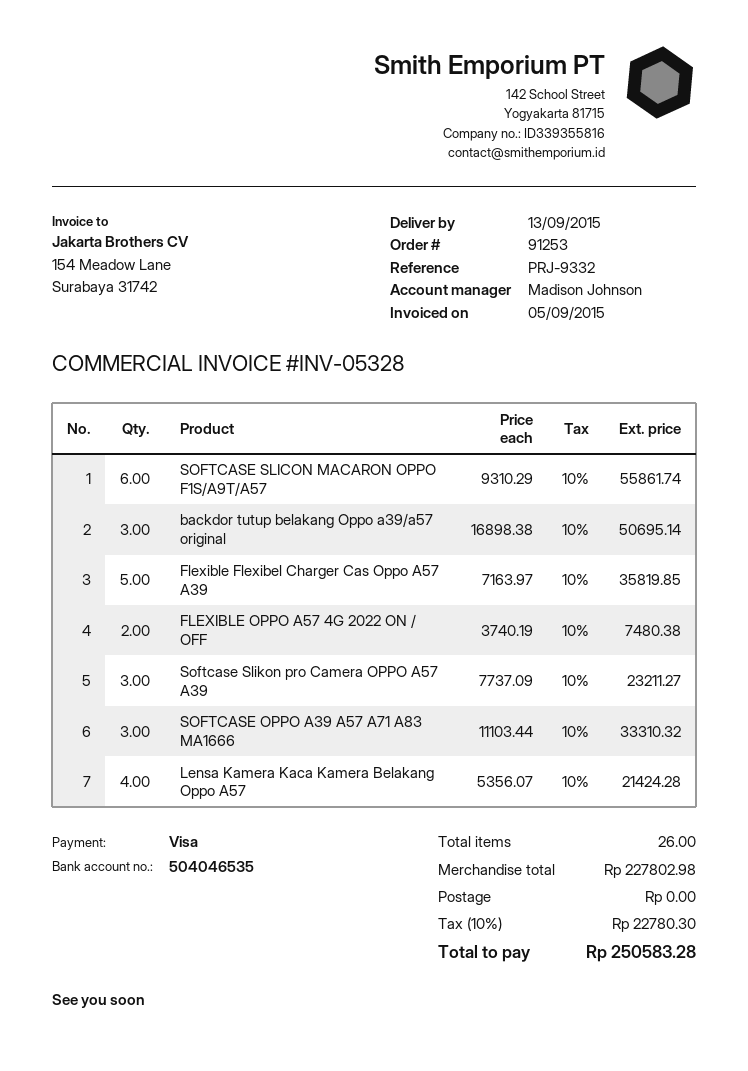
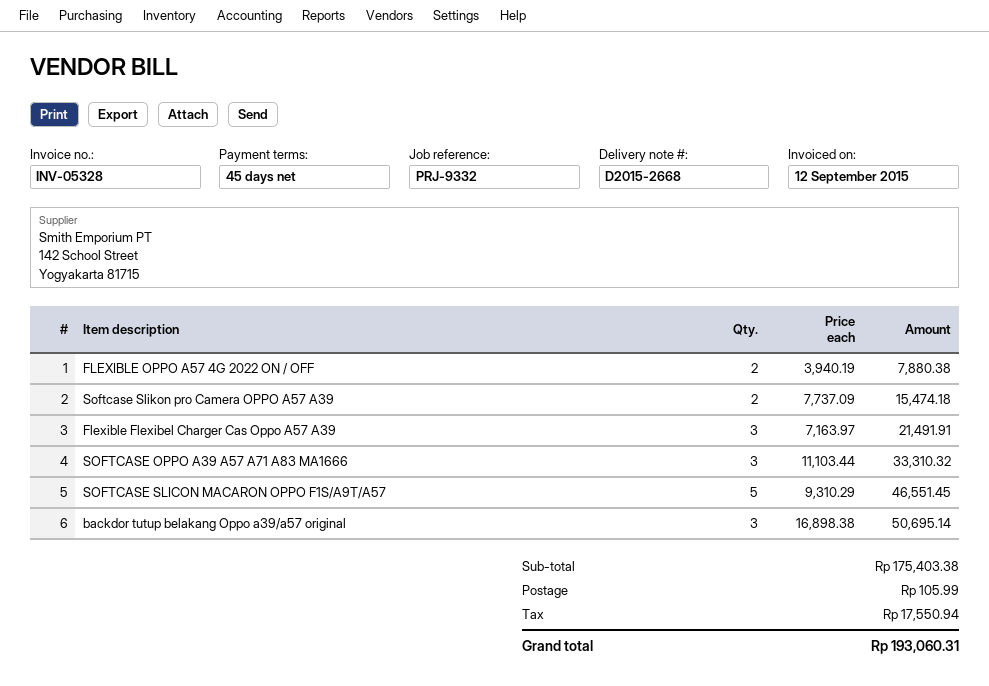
invoice date: 2015-09-05 -> 2015-09-12
SOFTCASE SLICON MACARON OPPO F1S/A9T/A57: 6 x 9310.29 = 55861.74 -> 5 x 9310.29 = 46551.45
Flexible Flexibel Charger Cas Oppo A57 A39: 5 x 7163.97 = 35819.85 -> 3 x 7163.97 = 21491.91
FLEXIBLE OPPO A57 4G 2022 ON / OFF: 2 x 3740.19 = 7480.38 -> 2 x 3940.19 = 7880.38
Softcase Slikon pro Camera OPPO A57 A39: 3 x 7737.09 = 23211.27 -> 2 x 7737.09 = 15474.18
Lensa Kamera Kaca Kamera Belakang Oppo A57: 4 x 5356.07 = 21424.28 -> none
subtotal: 227802.98 -> 175403.38
shipping: 0.00 -> 105.99
tax: 22780.30 -> 17550.94
total: 250583.28 -> 193060.31

